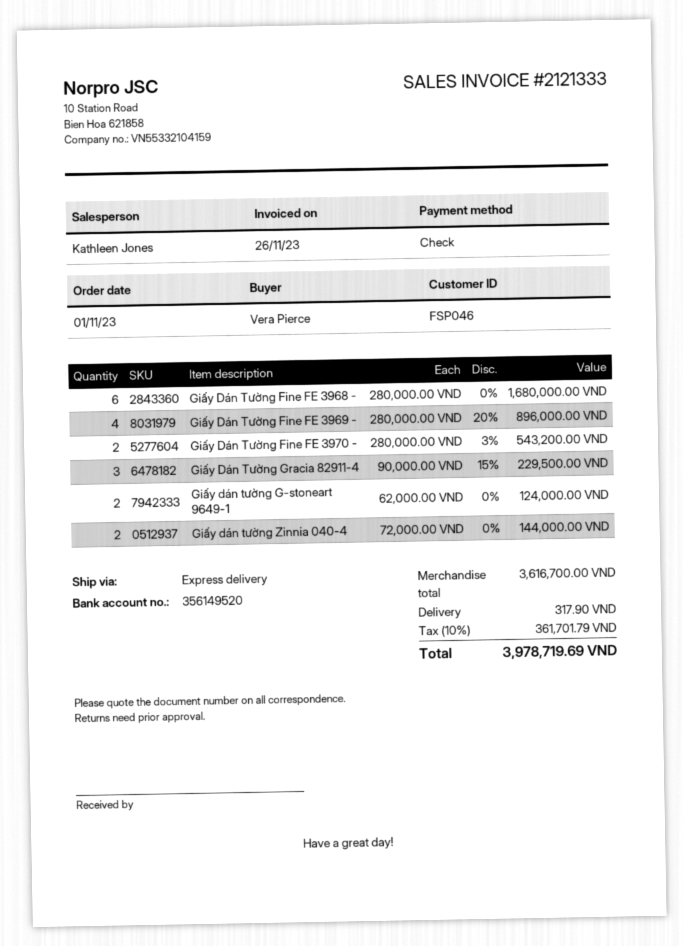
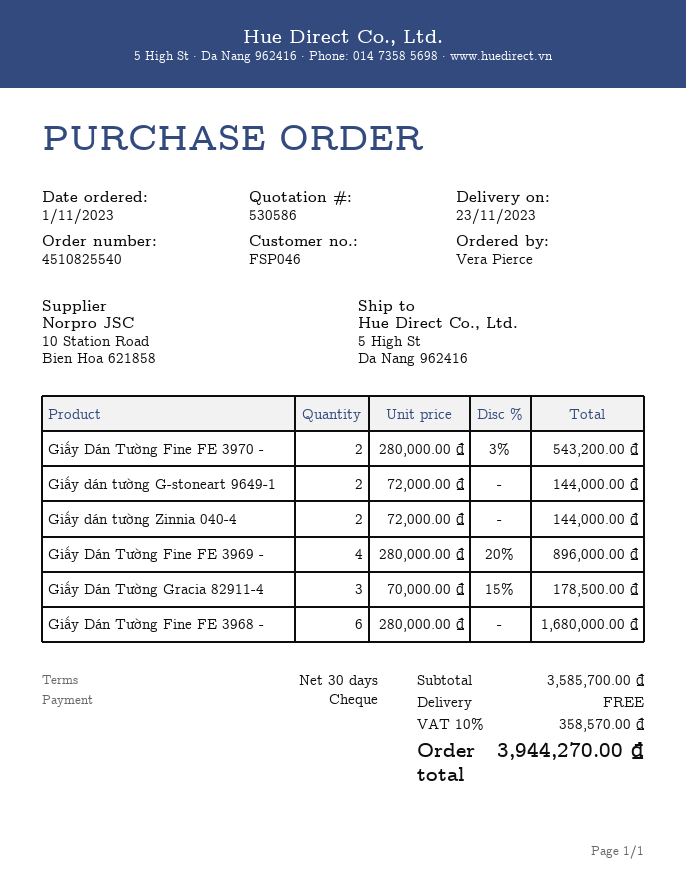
Giấy Dán Tường Gracia 82911-4: 3 x 90000.00 - 15% = 229500.00 -> 3 x 70000.00 - 15% = 178500.00
Giấy dán tường G-stoneart 9649-1: 2 x 62000.00 = 124000.00 -> 2 x 72000.00 = 144000.00
subtotal: 3616700.00 -> 3585700.00
shipping: 317.90 -> 0.00
tax: 10% = 361701.79 -> 10% = 358570.00
total: 3978719.69 -> 3944270.00

